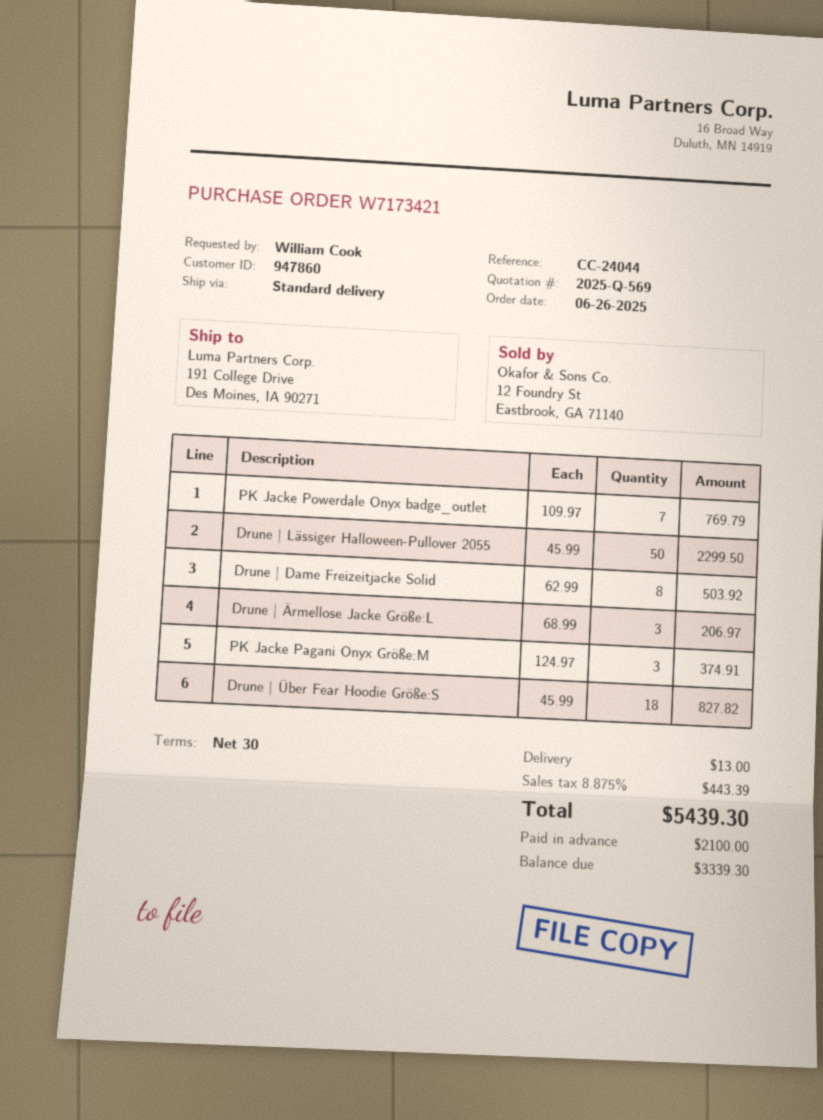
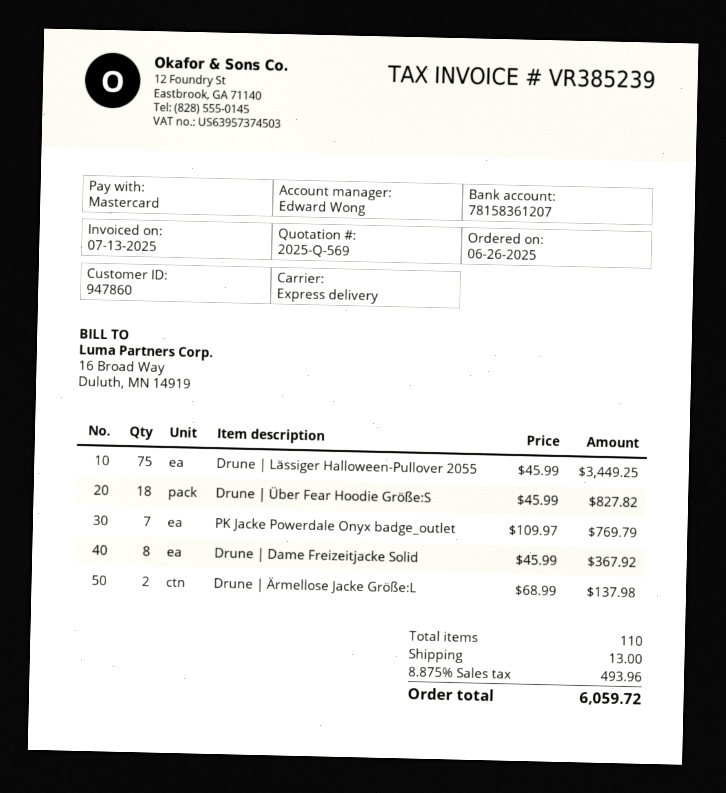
shipping method: standard -> express
Drune | Lässiger Halloween-Pullover 2055: 50 x 45.99 = 2299.50 -> 75 x 45.99 = 3449.25
Drune | Dame Freizeitjacke Solid: 8 x 62.99 = 503.92 -> 8 x 45.99 = 367.92
Drune | Ärmellose Jacke Größe:L: 3 x 68.99 = 206.97 -> 2 x 68.99 = 137.98
PK Jacke Pagani Onyx Größe:M: 3 x 124.97 = 374.91 -> none
tax: 8.875% = 443.39 -> 8.875% = 493.96
total: 5439.30 -> 6059.72

